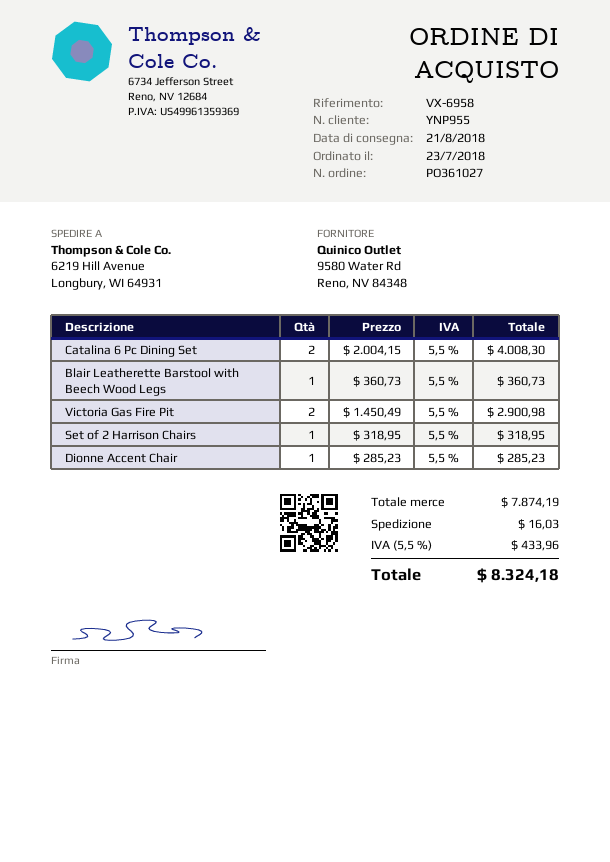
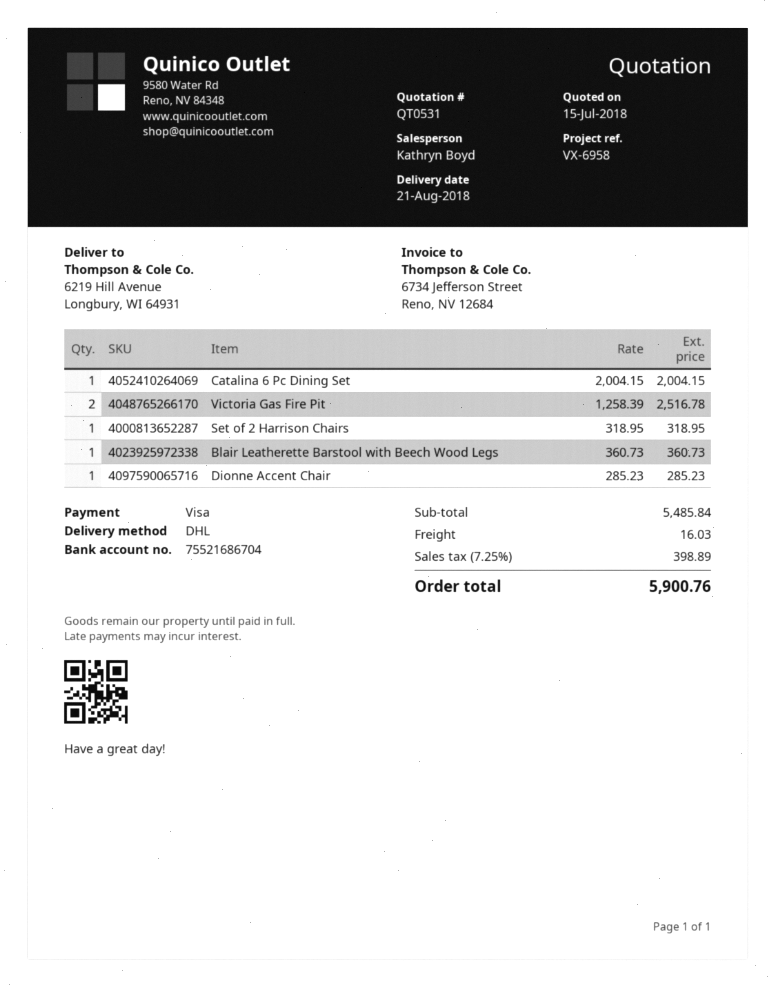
Catalina 6 Pc Dining Set: 2 x 2004.15 = 4008.30 -> 1 x 2004.15 = 2004.15
Victoria Gas Fire Pit: 2 x 1450.49 = 2900.98 -> 2 x 1258.39 = 2516.78
subtotal: 7874.19 -> 5485.84
tax: 5.5% = 433.96 -> 7.25% = 398.89
total: 8324.18 -> 5900.76

